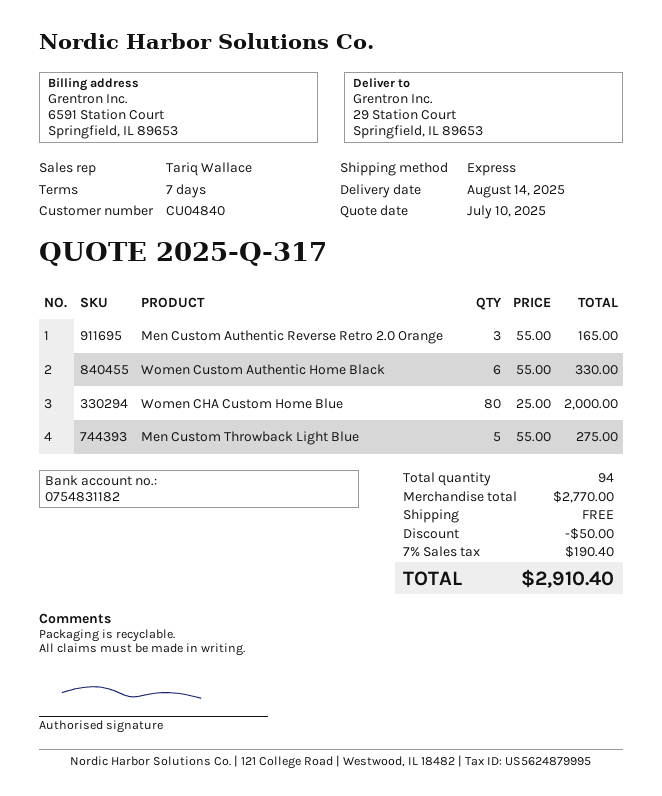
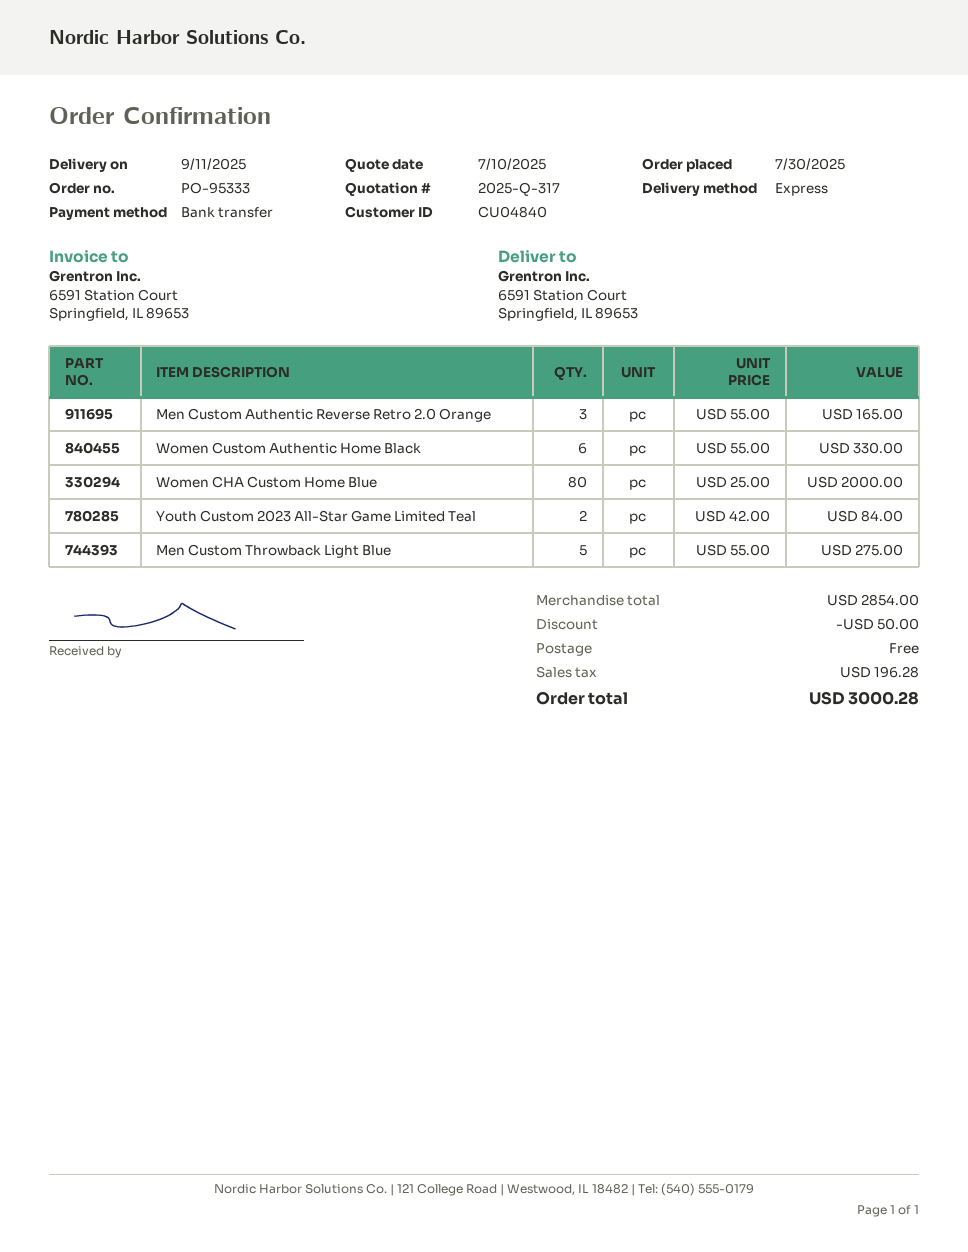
delivery date: 2025-08-14 -> 2025-09-11
ship to: 29 Station Court, Springfield, IL 89653 -> 6591 Station Court, Springfield, IL 89653
Youth Custom 2023 All-Star Game Limited Teal: none -> 2 x 42.00 = 84.00
subtotal: 2770.00 -> 2854.00
tax: 190.40 -> 196.28
total: 2910.40 -> 3000.28

